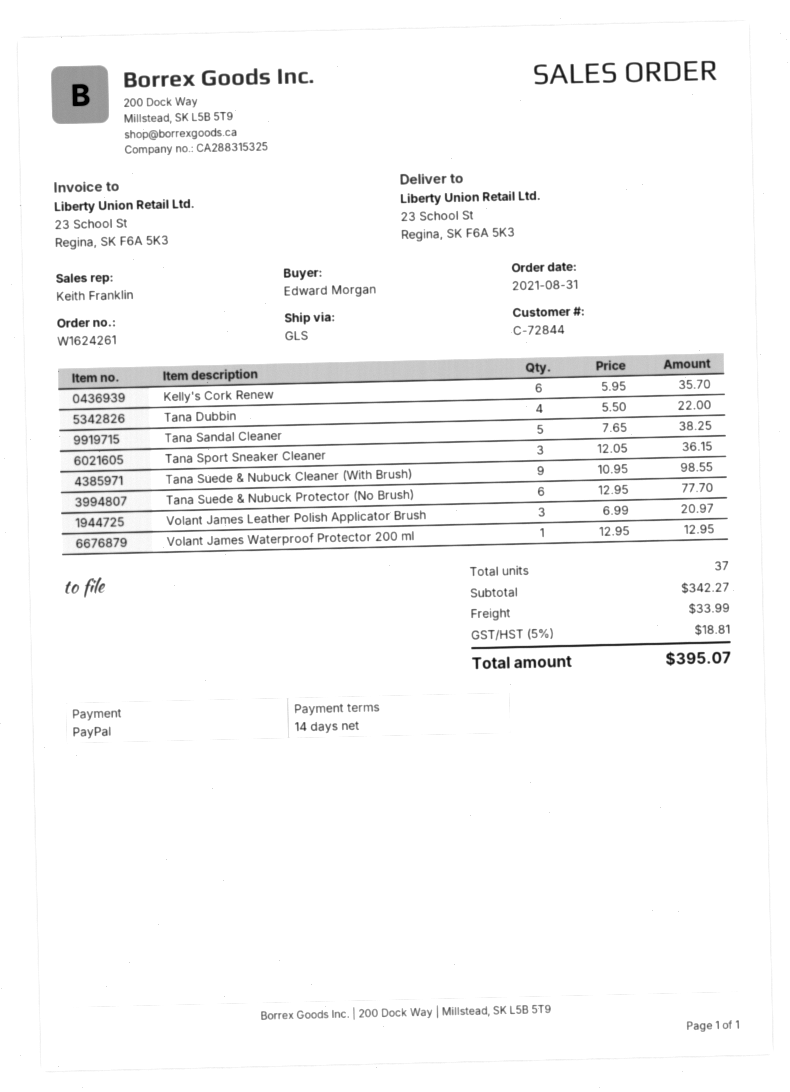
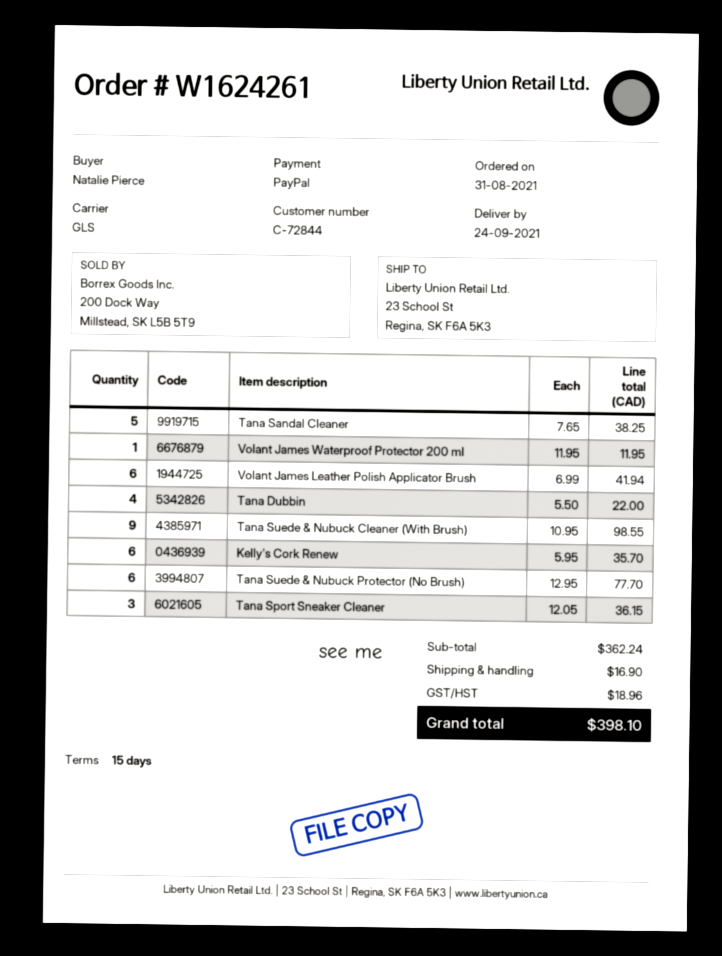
payment terms: 14 days -> 15 days
ordered by: Edward Morgan -> Natalie Pierce
Volant James Leather Polish Applicator Brush: 3 x 6.99 = 20.97 -> 6 x 6.99 = 41.94
Volant James Waterproof Protector 200 ml: 1 x 12.95 = 12.95 -> 1 x 11.95 = 11.95
subtotal: 342.27 -> 362.24
shipping: 33.99 -> 16.90
tax: 18.81 -> 18.96
total: 395.07 -> 398.10

